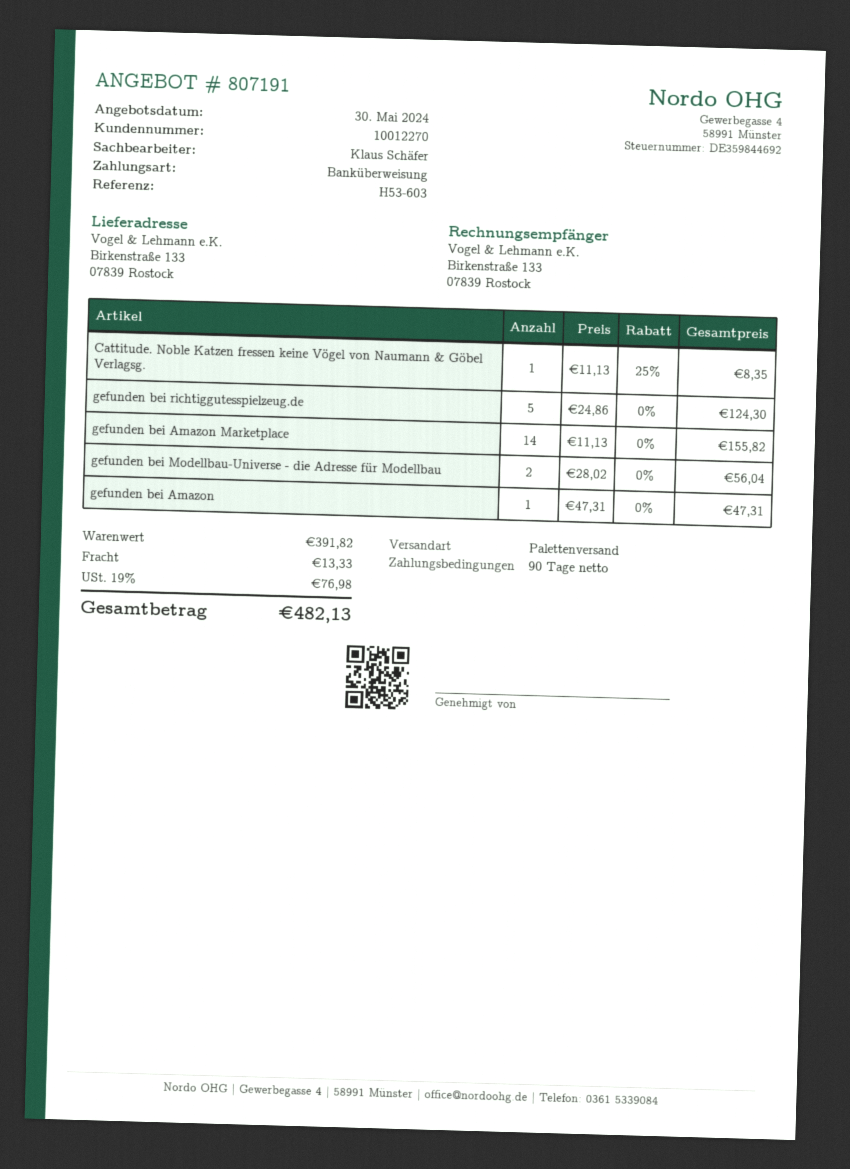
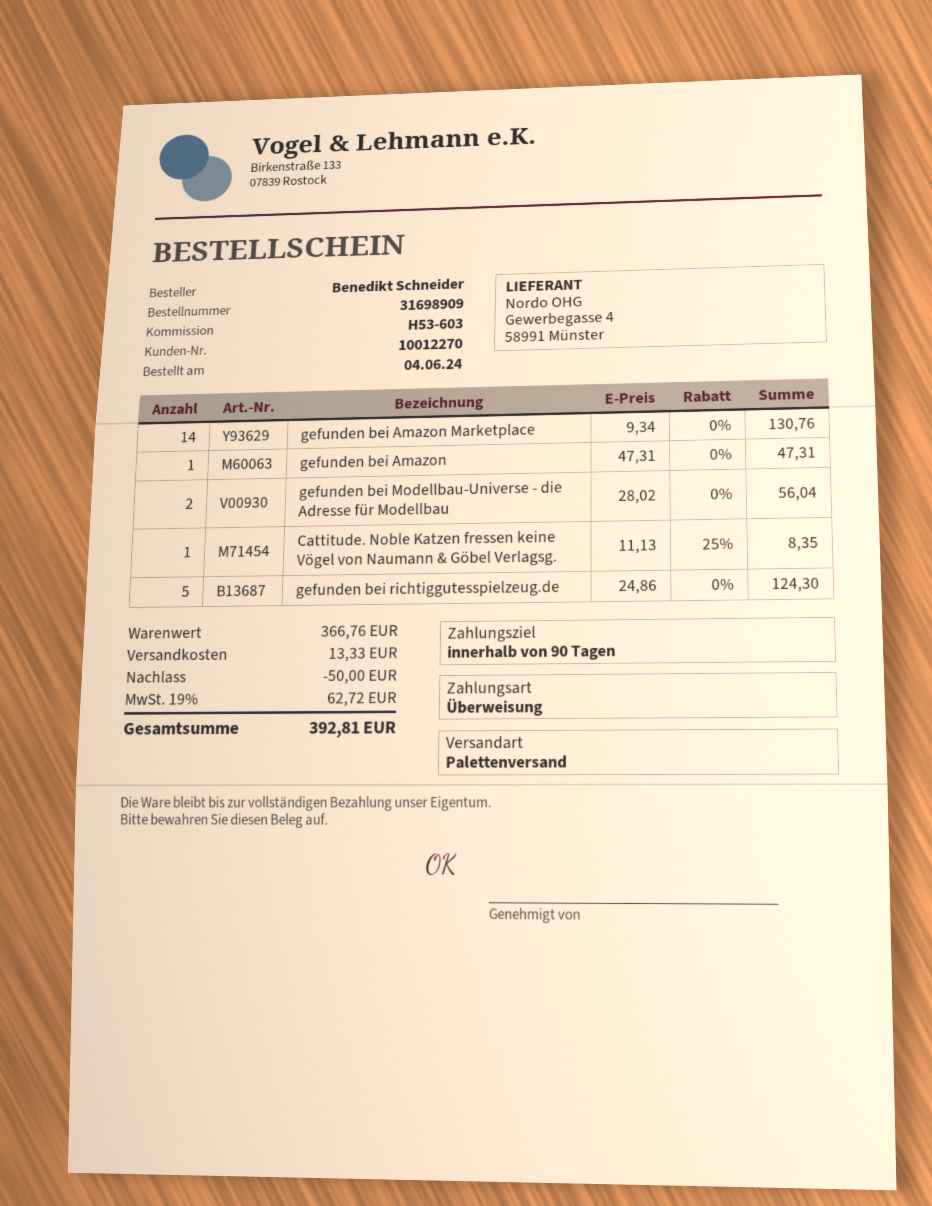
gefunden bei Amazon Marketplace: 14 x 11.13 = 155.82 -> 14 x 9.34 = 130.76
subtotal: 391.82 -> 366.76
discount: none -> 50.00
tax: 19% = 76.98 -> 19% = 62.72
total: 482.13 -> 392.81

